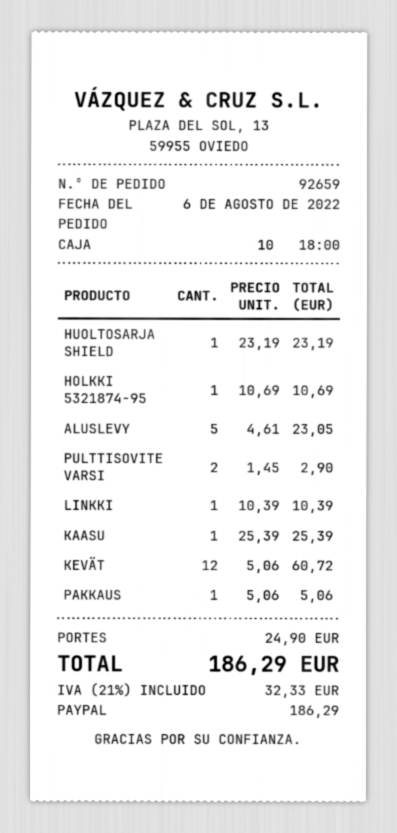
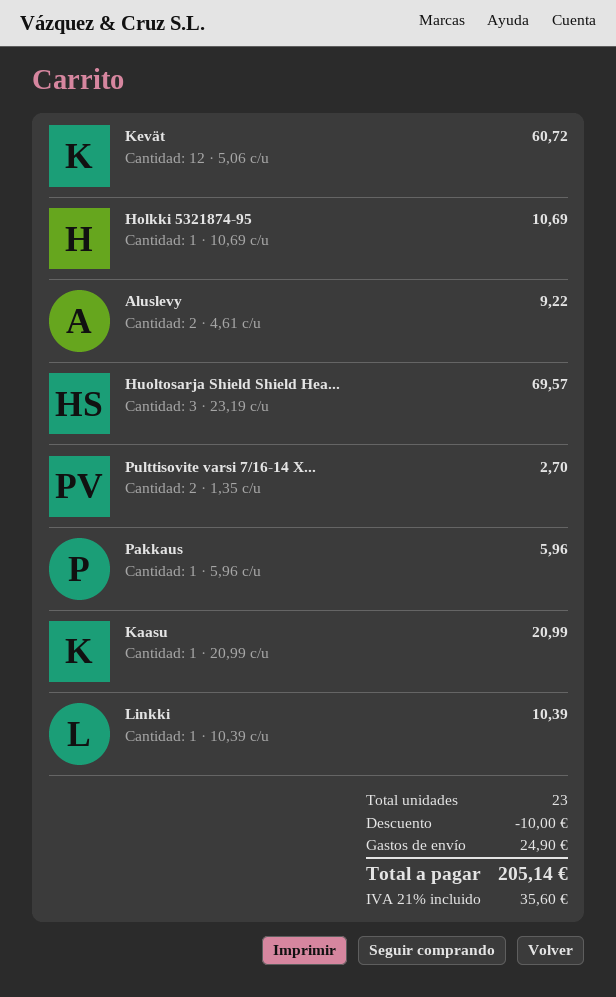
HUOLTOSARJA SHIELD: 1 x 23.19 = 23.19 -> 3 x 23.19 = 69.57
ALUSLEVY: 5 x 4.61 = 23.05 -> 2 x 4.61 = 9.22
PULTTISOVITE VARSI: 2 x 1.45 = 2.90 -> 2 x 1.35 = 2.70
KAASU: 1 x 25.39 = 25.39 -> 1 x 20.99 = 20.99
PAKKAUS: 1 x 5.06 = 5.06 -> 1 x 5.96 = 5.96
discount: none -> 10.00
tax: 21% = 32.33 -> 21% = 35.60
total: 186.29 -> 205.14

